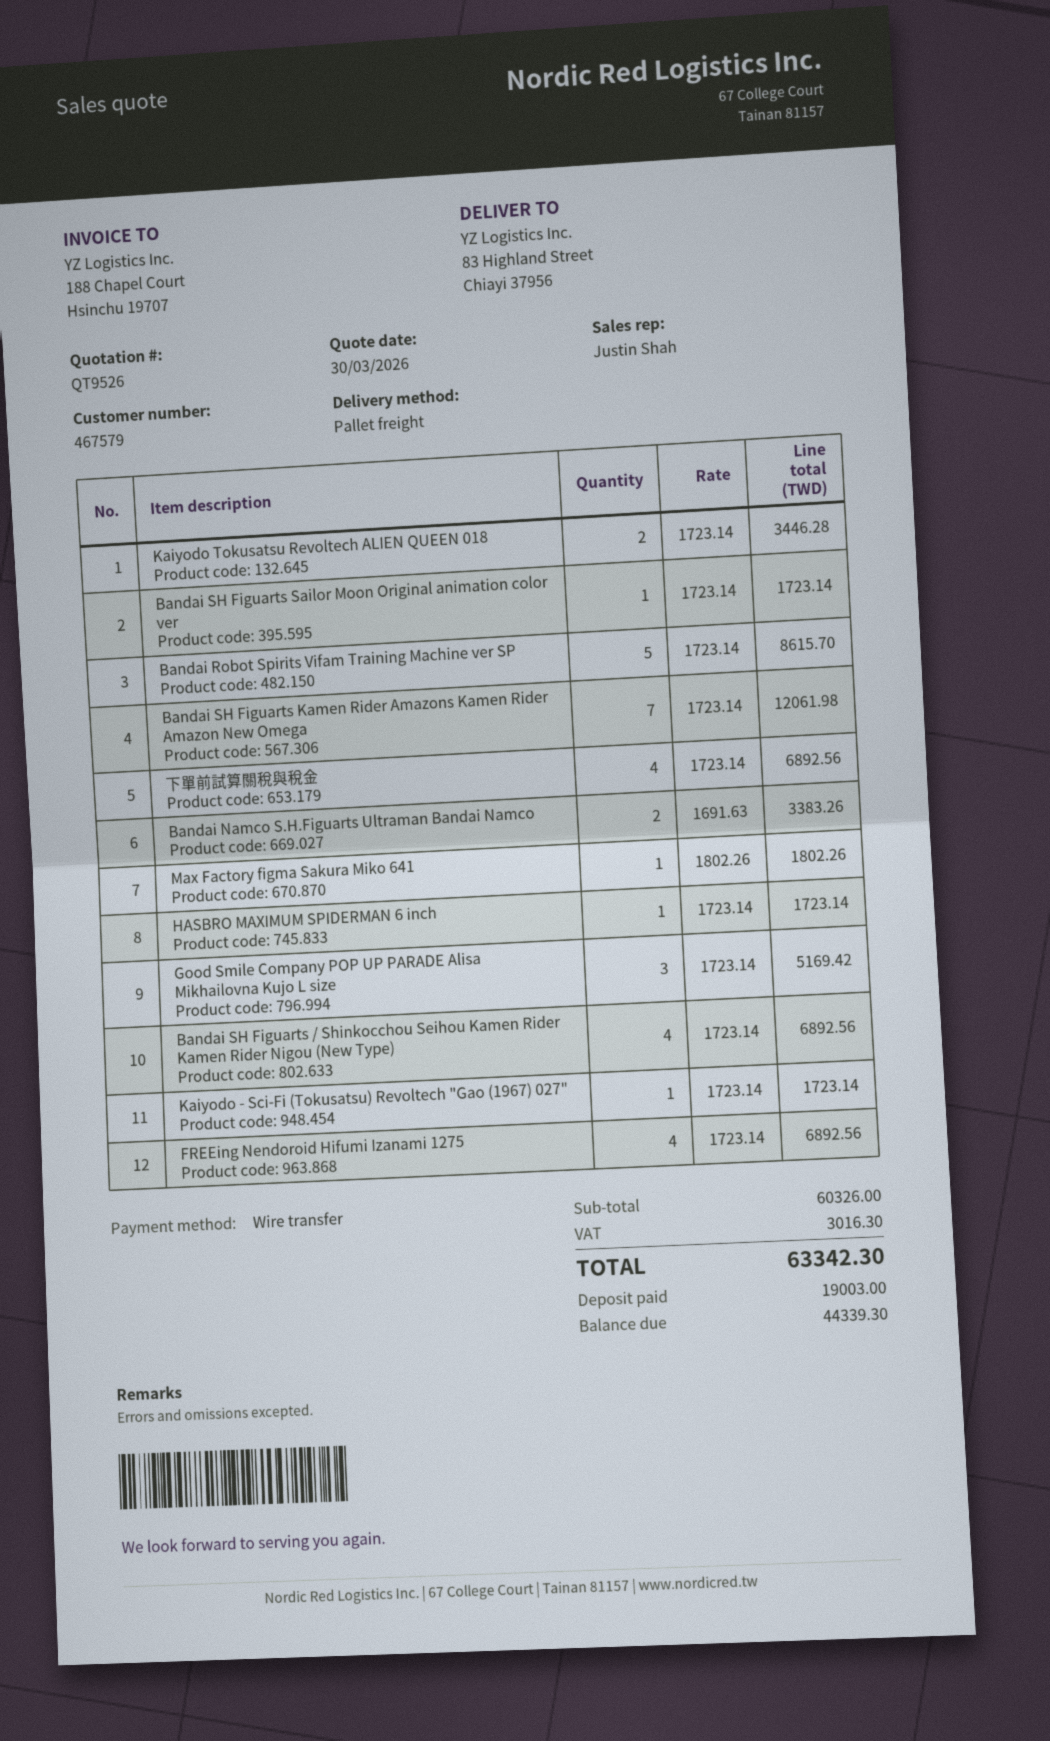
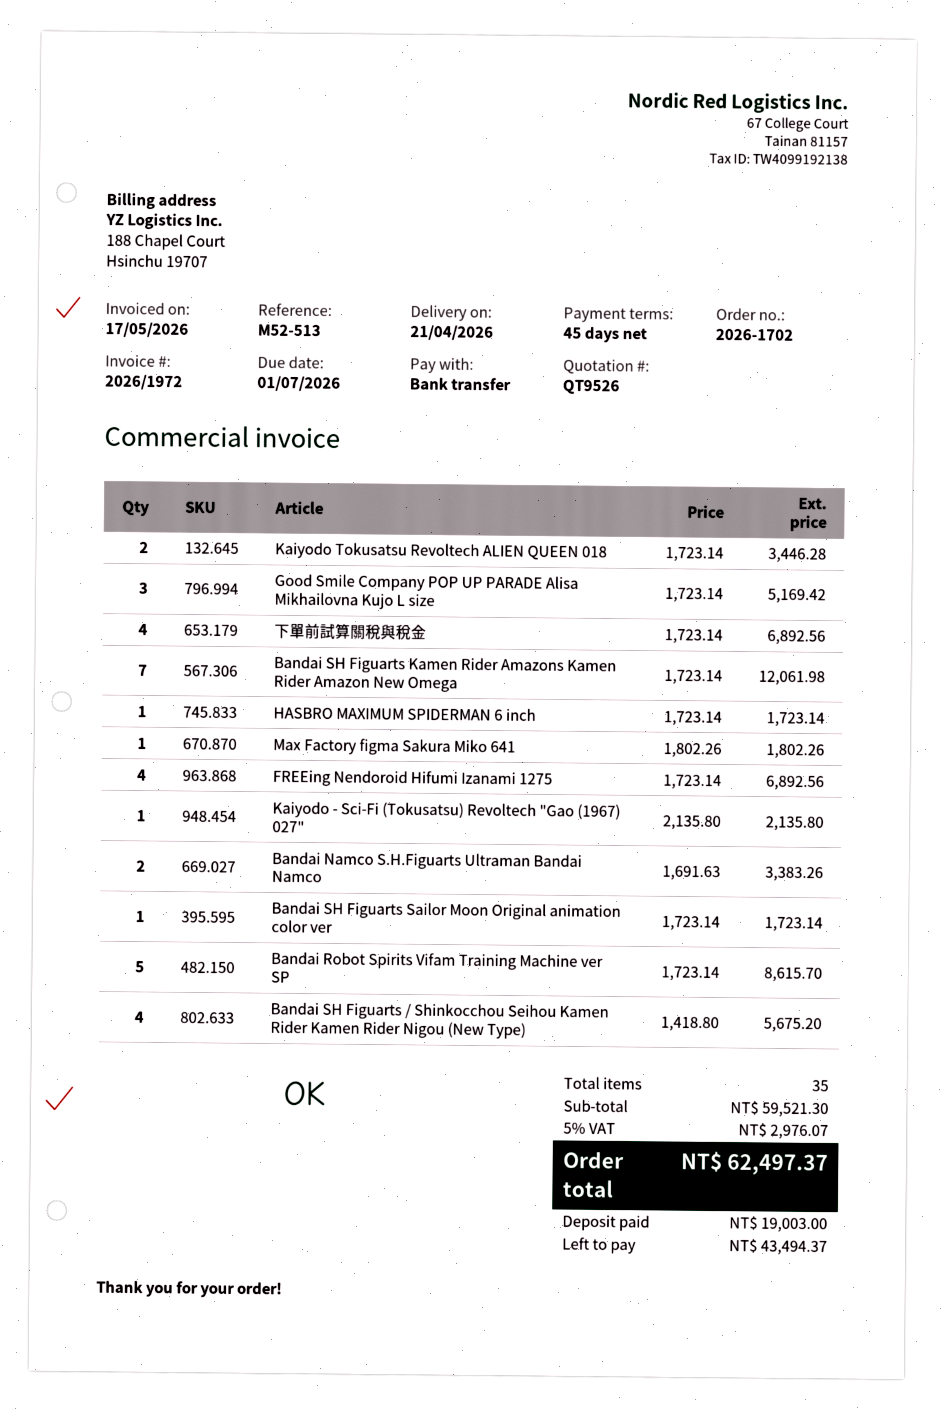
Bandai SH Figuarts / Shinkocchou Seihou Kamen Rider Kamen Rider Nigou (New Type): 4 x 1723.14 = 6892.56 -> 4 x 1418.80 = 5675.20
Kaiyodo - Sci-Fi (Tokusatsu) Revoltech "Gao (1967) 027": 1 x 1723.14 = 1723.14 -> 1 x 2135.80 = 2135.80
subtotal: 60326.00 -> 59521.30
tax: 3016.30 -> 2976.07
total: 63342.30 -> 62497.37
balance: 44339.30 -> 43494.37

